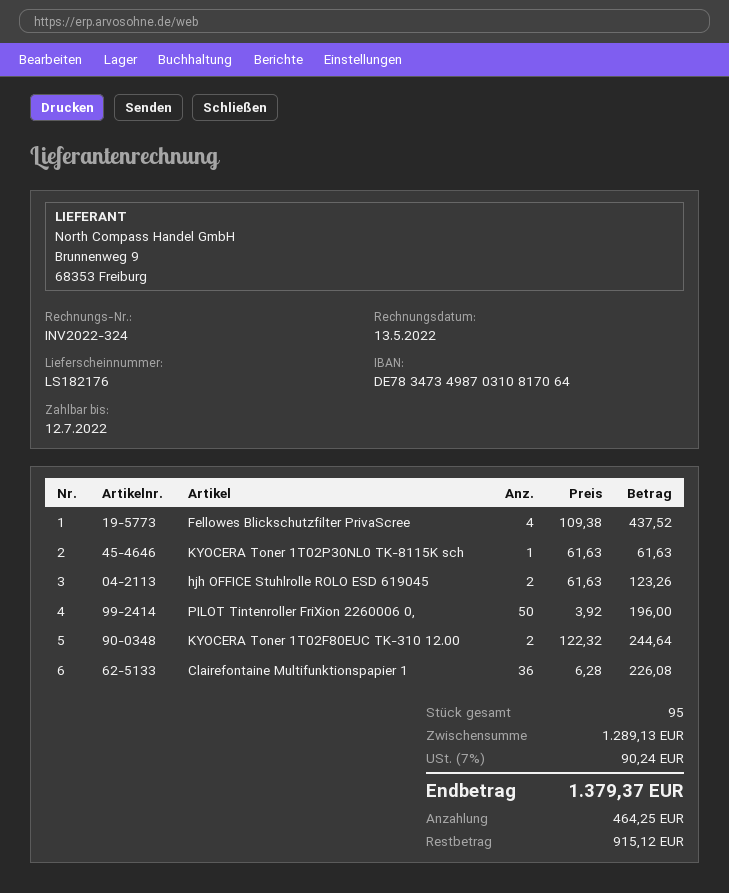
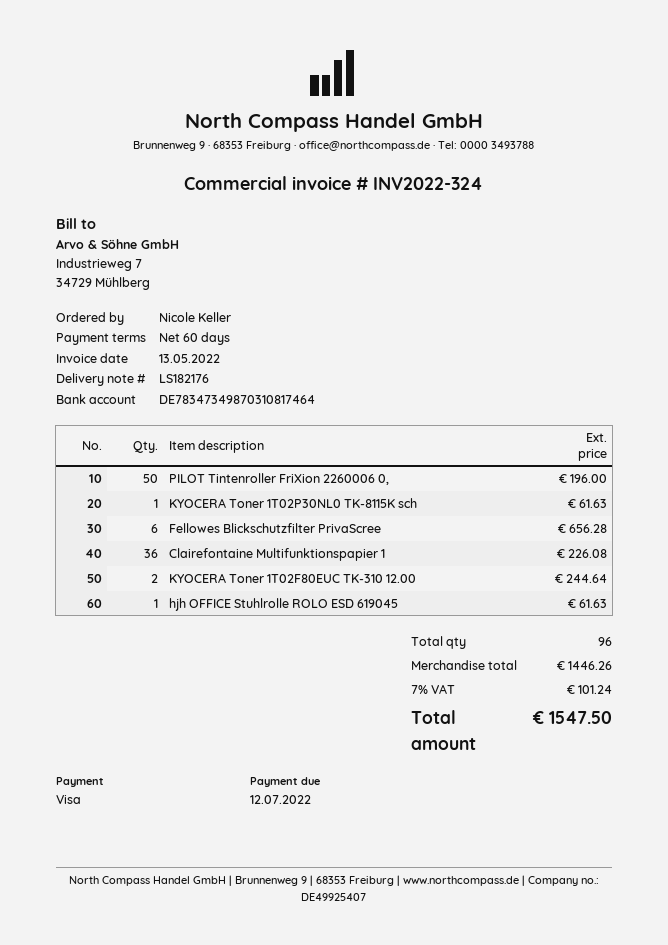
bank account: DE78347349870310817064 -> DE78347349870310817464
Fellowes Blickschutzfilter PrivaScree: 4 for 437.52 -> 6 for 656.28
hjh OFFICE Stuhlrolle ROLO ESD 619045: 2 for 123.26 -> 1 for 61.63
total quantity: 95 -> 96
subtotal: 1289.13 -> 1446.26
tax: 7% = 90.24 -> 7% = 101.24
total: 1379.37 -> 1547.50

